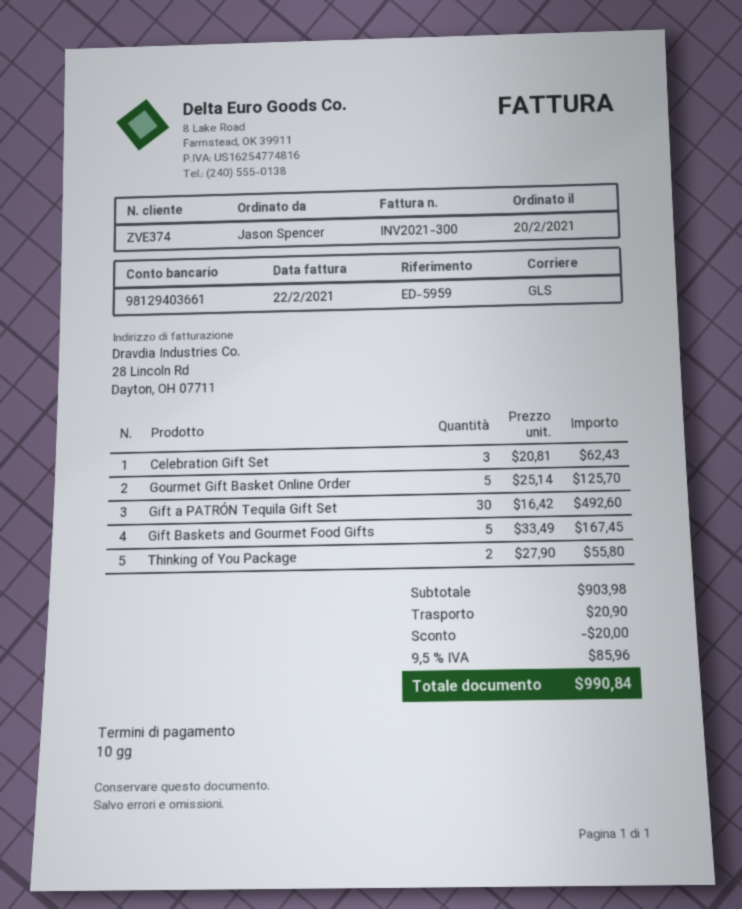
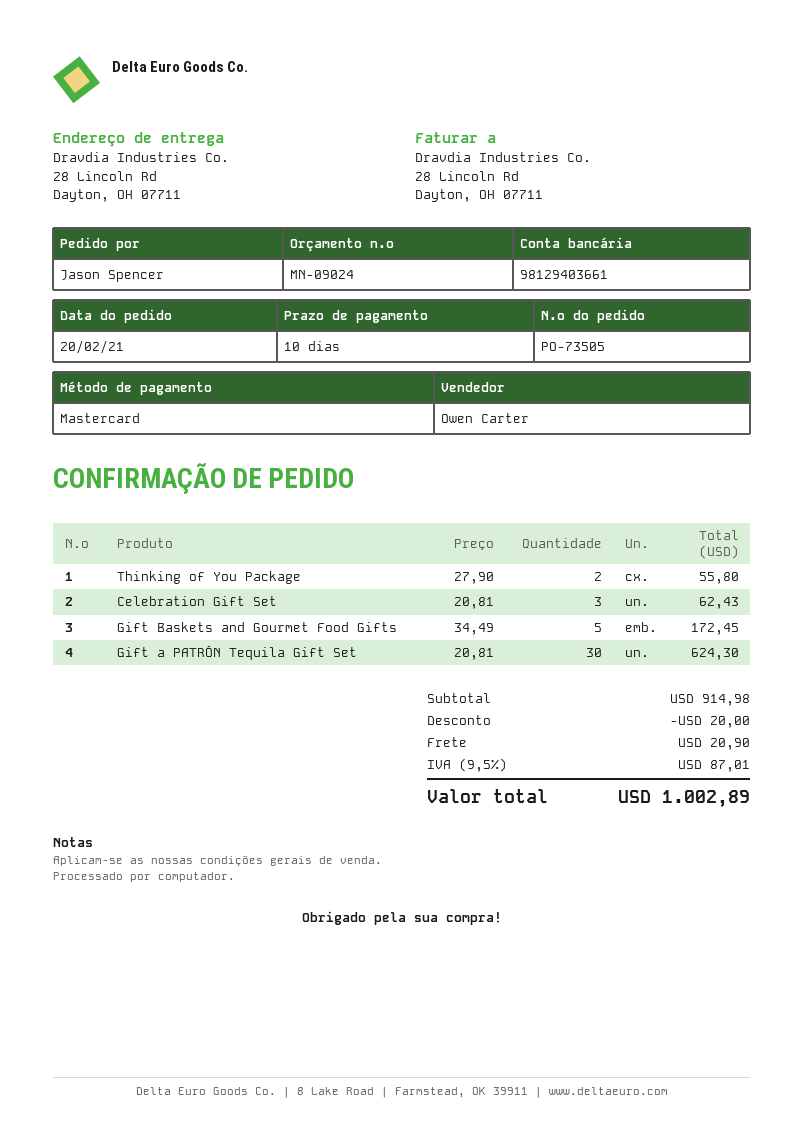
Gourmet Gift Basket Online Order: 5 x 25.14 = 125.70 -> none
Gift a PATRÓN Tequila Gift Set: 30 x 16.42 = 492.60 -> 30 x 20.81 = 624.30
Gift Baskets and Gourmet Food Gifts: 5 x 33.49 = 167.45 -> 5 x 34.49 = 172.45
subtotal: 903.98 -> 914.98
tax: 9.5% = 85.96 -> 9.5% = 87.01
total: 990.84 -> 1002.89

